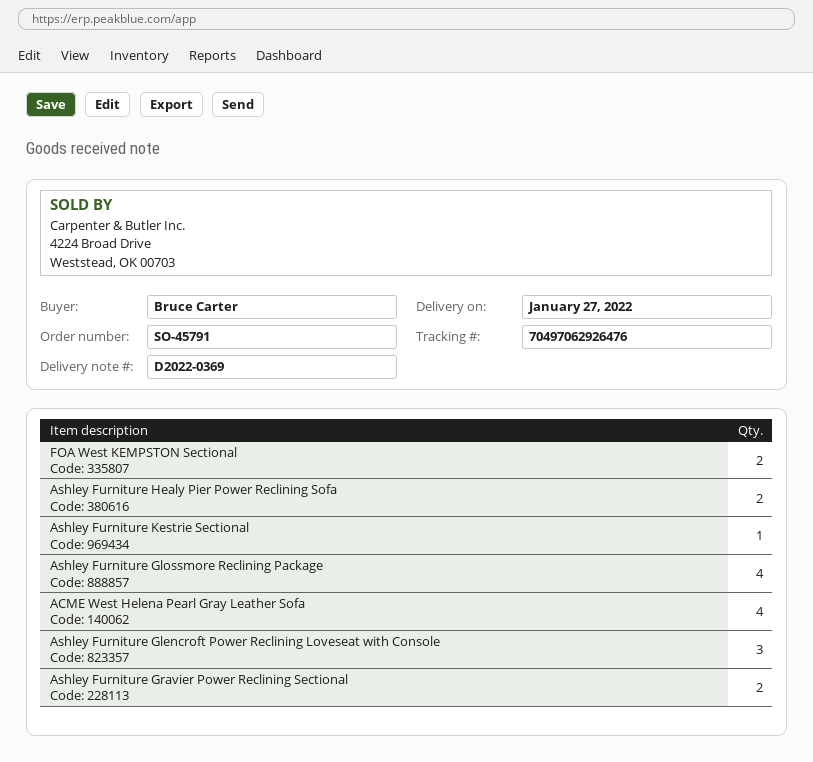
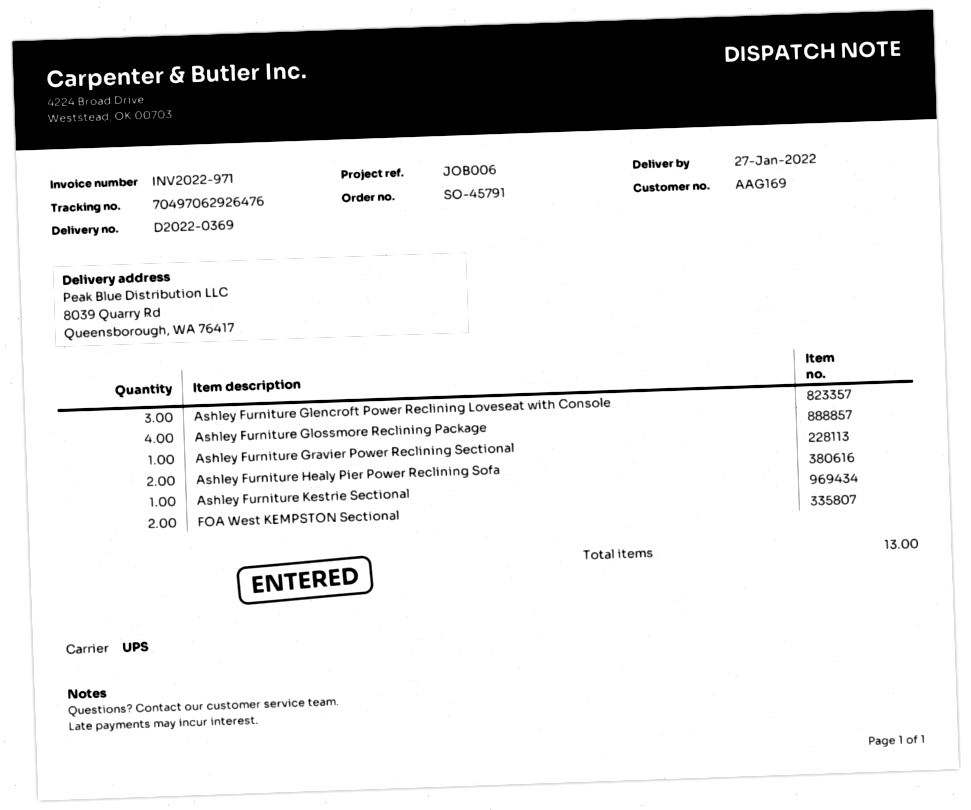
ACME West Helena Pearl Gray Leather Sofa: 4 -> none
Ashley Furniture Gravier Power Reclining Sectional: 2 -> 1

